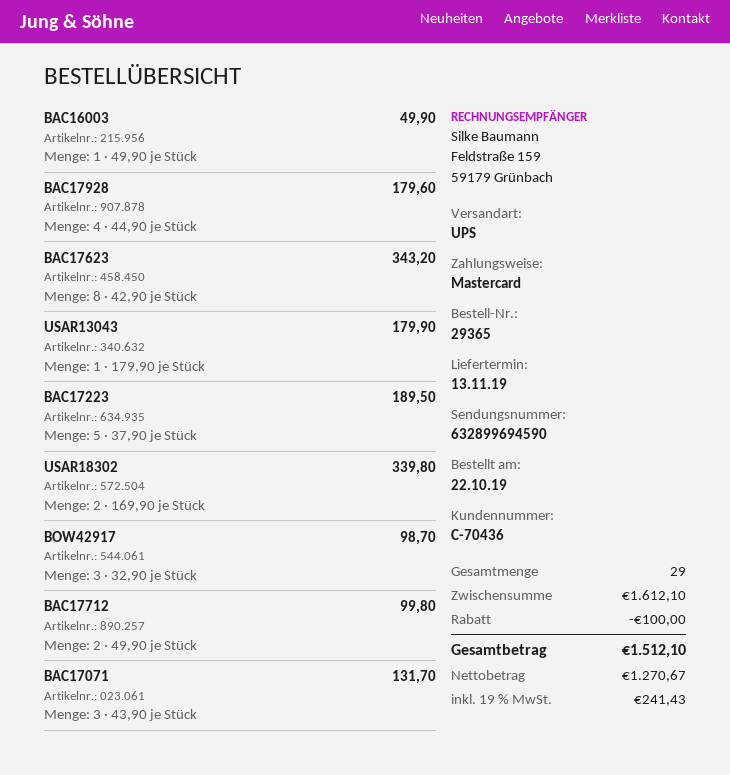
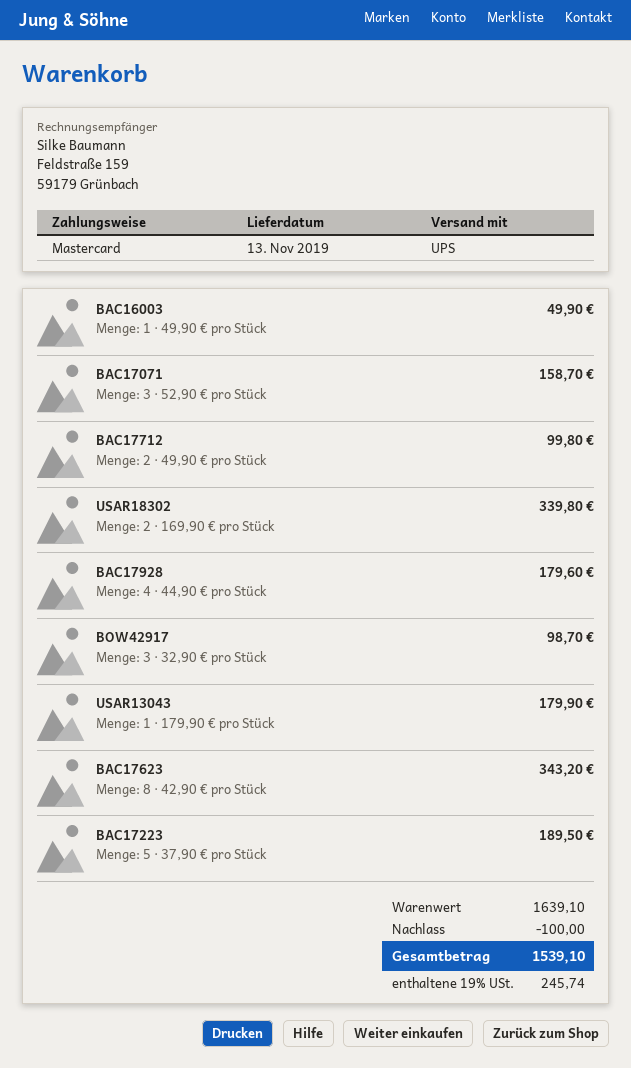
BAC17071: 3 x 43.90 = 131.70 -> 3 x 52.90 = 158.70
subtotal: 1612.10 -> 1639.10
tax: 19% = 241.43 -> 19% = 245.74
total: 1512.10 -> 1539.10

